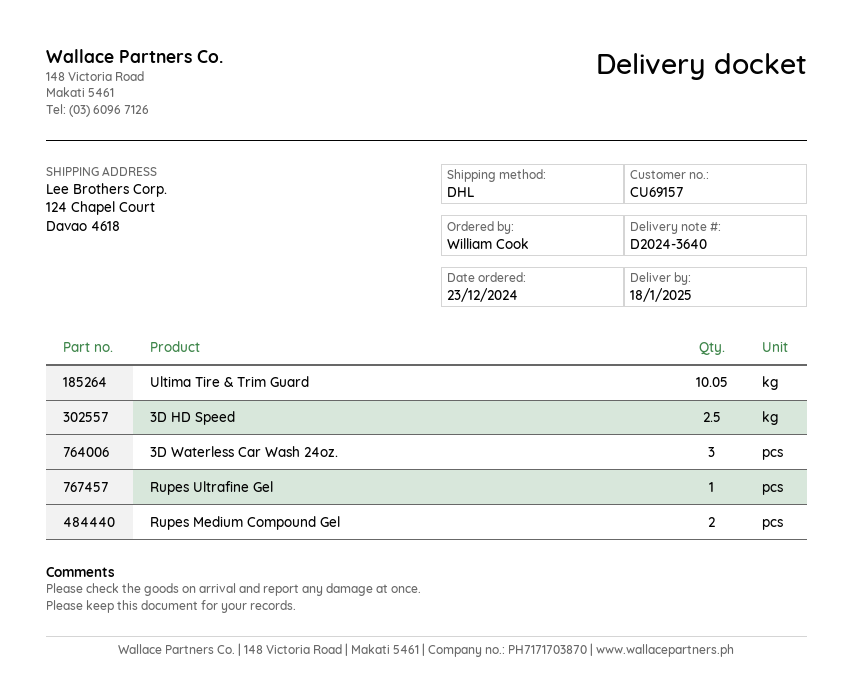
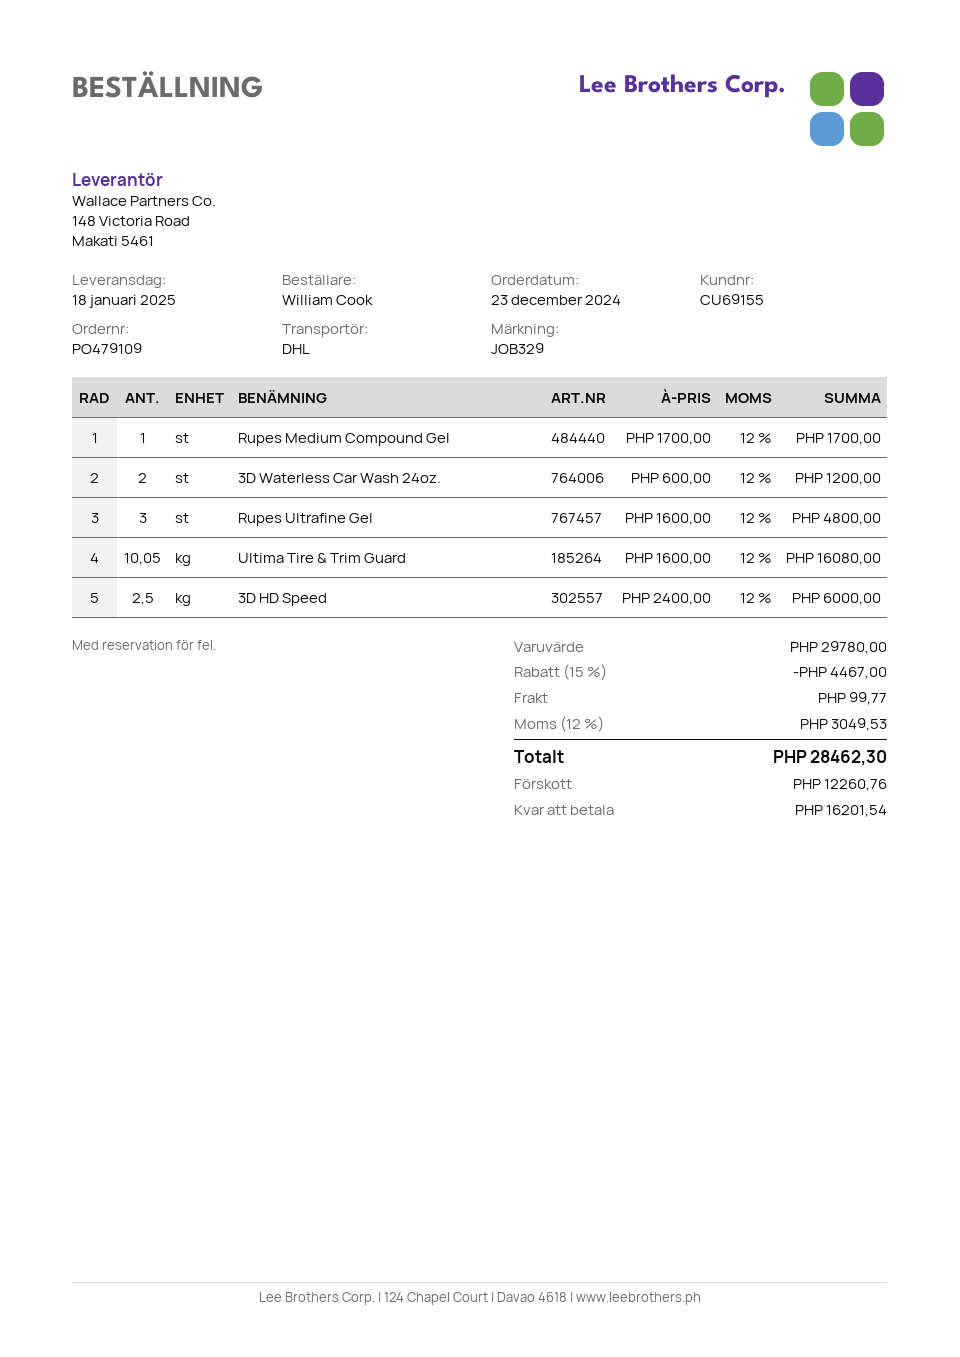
customer number: CU69157 -> CU69155
3D Waterless Car Wash 24oz.: 3 -> 2
Rupes Ultrafine Gel: 1 -> 3
Rupes Medium Compound Gel: 2 -> 1

